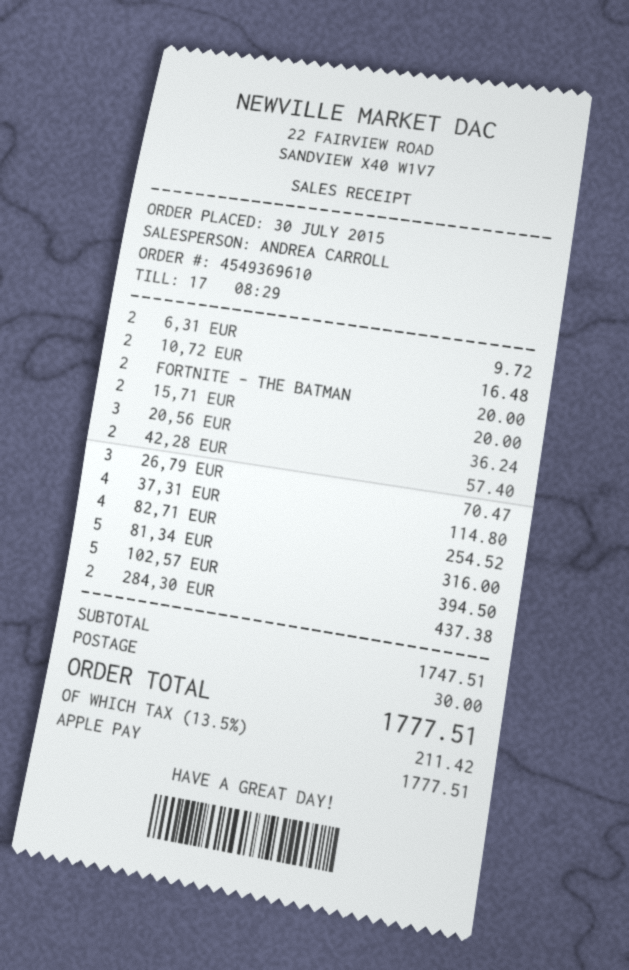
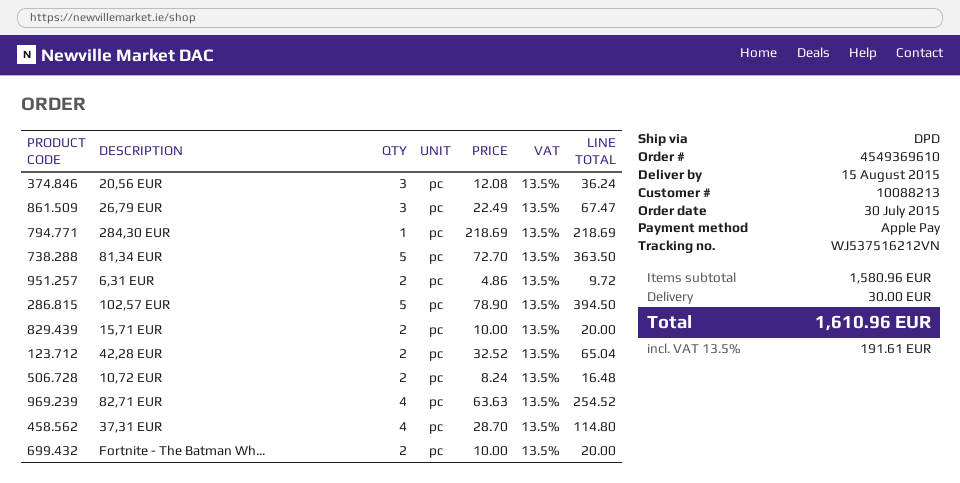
42,28 EUR: 2 for 57.40 -> 2 for 65.04
26,79 EUR: 3 for 70.47 -> 3 for 67.47
81,34 EUR: 5 for 316.00 -> 5 for 363.50
284,30 EUR: 2 for 437.38 -> 1 for 218.69
subtotal: 1747.51 -> 1580.96
tax: 13.5% = 211.42 -> 13.5% = 191.61
total: 1777.51 -> 1610.96

